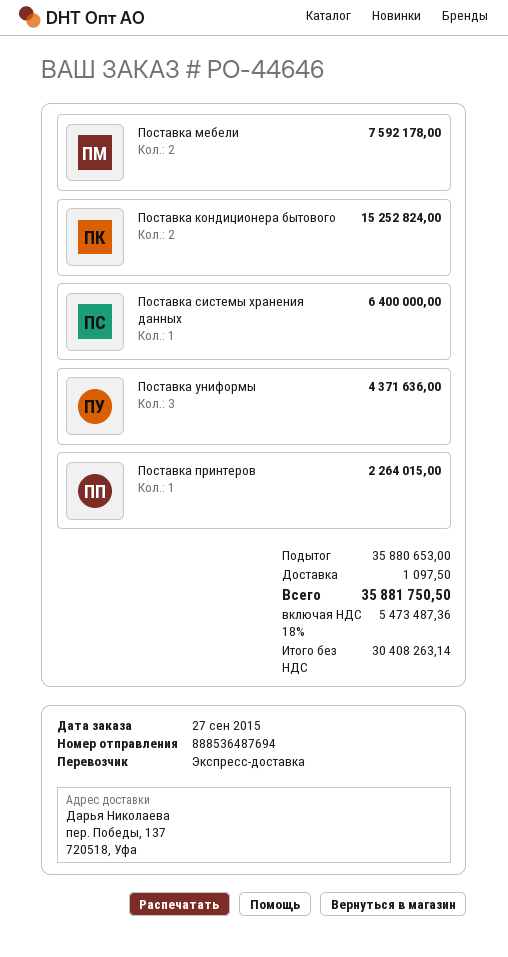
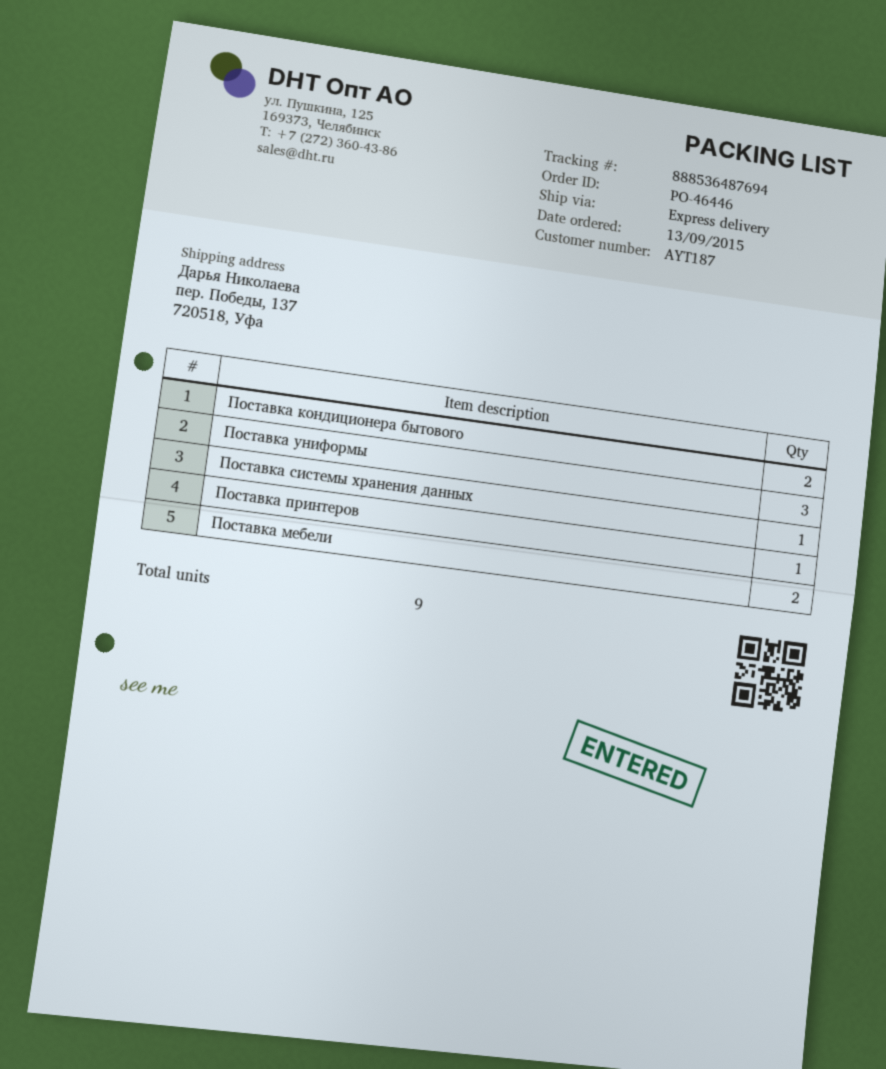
order number: PO-44646 -> PO-46446
order date: 2015-09-27 -> 2015-09-13

